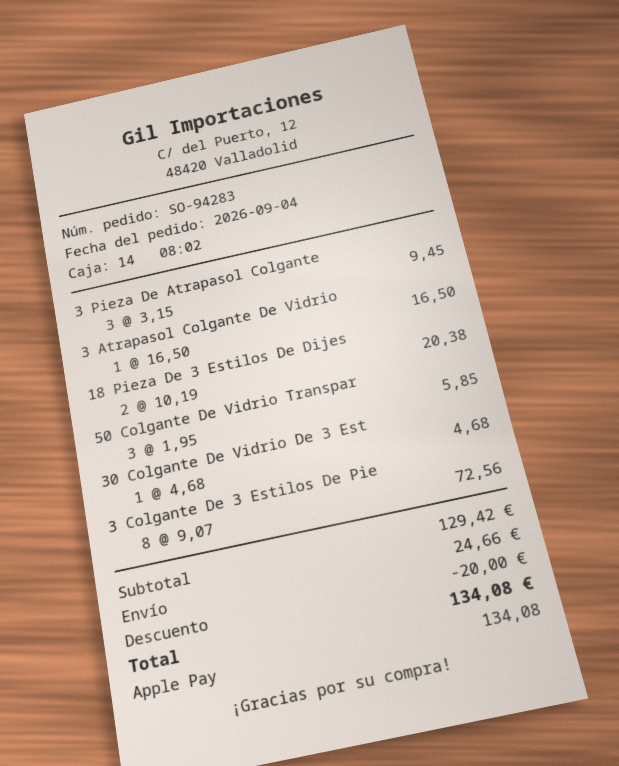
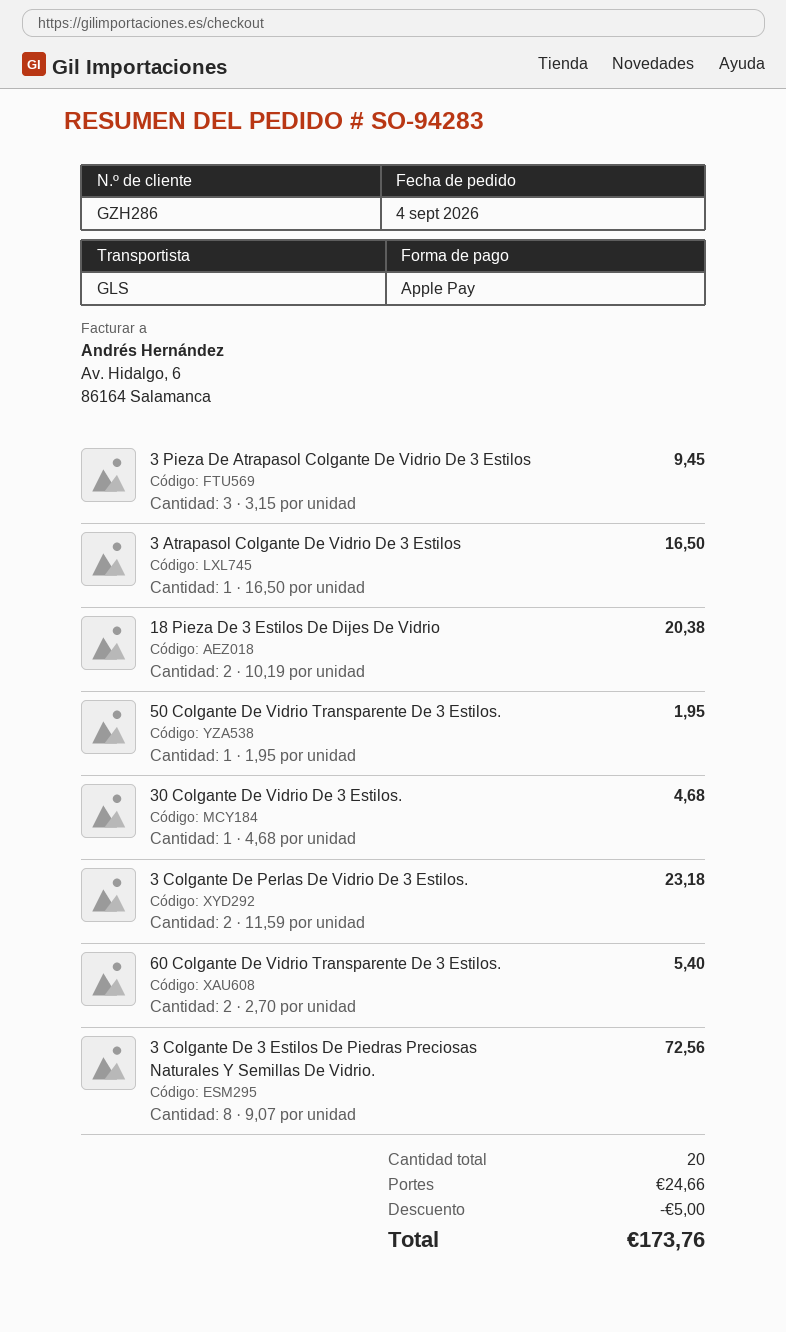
50 Colgante De Vidrio Transpar: 3 x 1.95 = 5.85 -> 1 x 1.95 = 1.95
3 Colgante De Perlas De Vidrio De 3 Estilos.: none -> 2 x 11.59 = 23.18
60 Colgante De Vidrio Transparente De 3 Estilos.: none -> 2 x 2.70 = 5.40
discount: 20.00 -> 5.00
total: 134.08 -> 173.76

